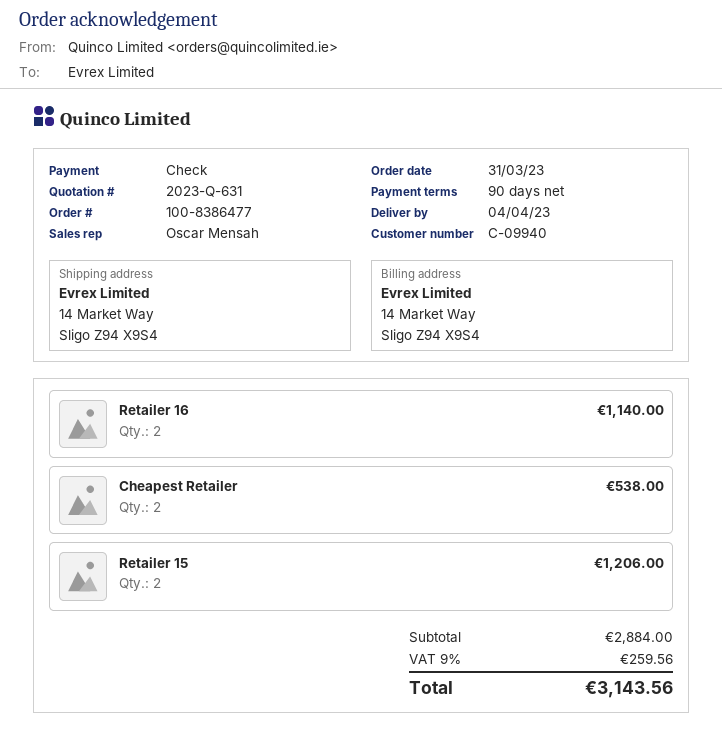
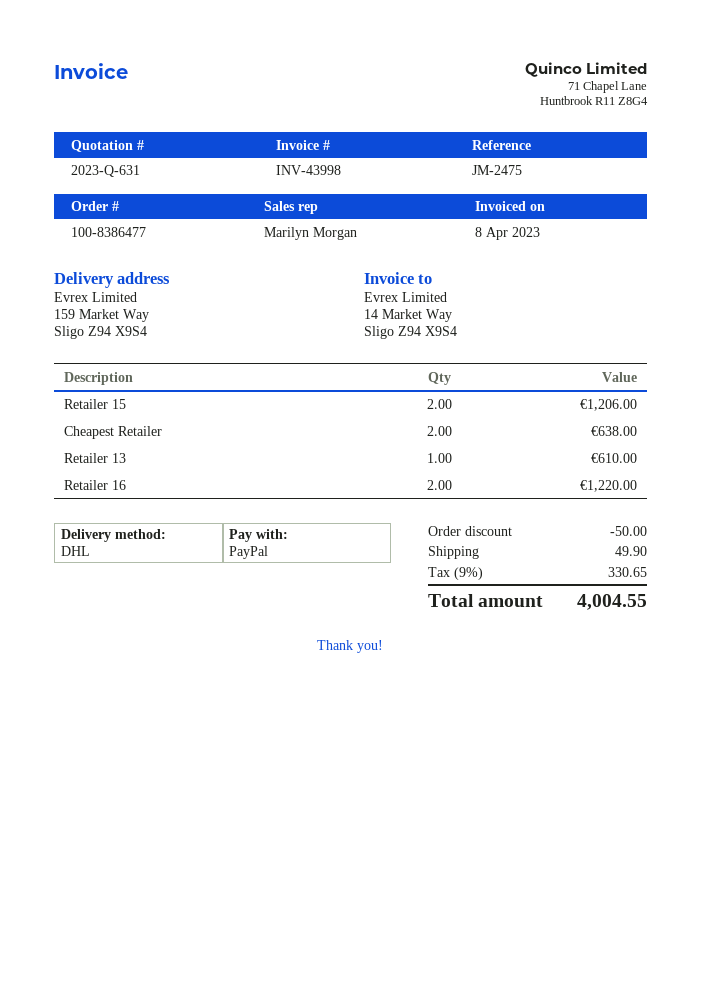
sales rep: Oscar Mensah -> Marilyn Morgan
payment method: cheque -> PayPal
ship to: 14 Market Way, Sligo Z94 X9S4 -> 159 Market Way, Sligo Z94 X9S4
Retailer 16: 2 for 1140.00 -> 2 for 1220.00
Cheapest Retailer: 2 for 538.00 -> 2 for 638.00
Retailer 13: none -> 1 for 610.00
discount: none -> 50.00
shipping: none -> 49.90
tax: 9% = 259.56 -> 9% = 330.65
total: 3143.56 -> 4004.55

